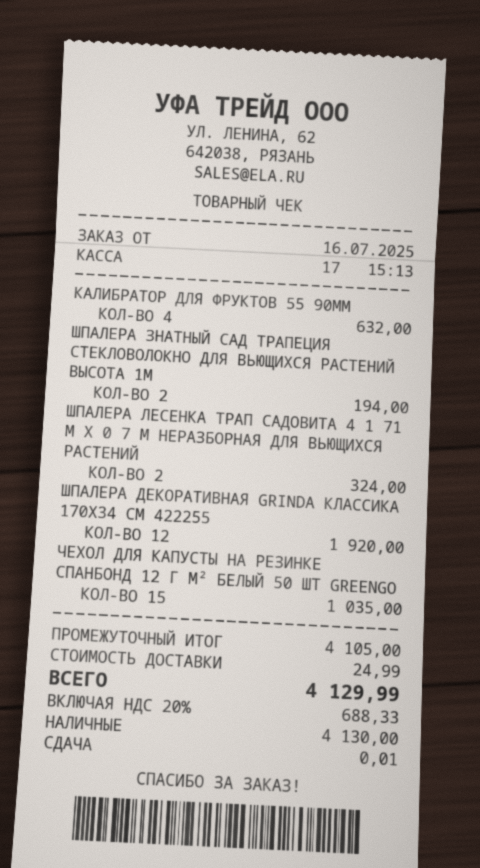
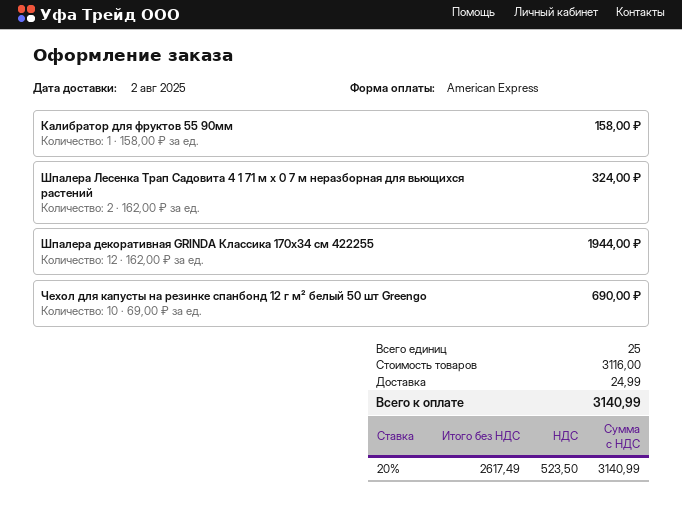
payment method: cash -> American Express
КАЛИБРАТОР ДЛЯ ФРУКТОВ 55 90ММ: 4 for 632.00 -> 1 for 158.00
ШПАЛЕРА ЗНАТНЫЙ САД ТРАПЕЦИЯ СТЕКЛОВОЛОКНО ДЛЯ ВЬЮЩИХСЯ РАСТЕНИЙ ВЫСОТА 1М: 2 for 194.00 -> none
ШПАЛЕРА ДЕКОРАТИВНАЯ GRINDA КЛАССИКА 170Х34 СМ 422255: 12 for 1920.00 -> 12 for 1944.00
ЧЕХОЛ ДЛЯ КАПУСТЫ НА РЕЗИНКЕ СПАНБОНД 12 Г М² БЕЛЫЙ 50 ШТ GREENGO: 15 for 1035.00 -> 10 for 690.00
subtotal: 4105.00 -> 3116.00
tax: 20% = 688.33 -> 20% = 523.50
total: 4129.99 -> 3140.99

